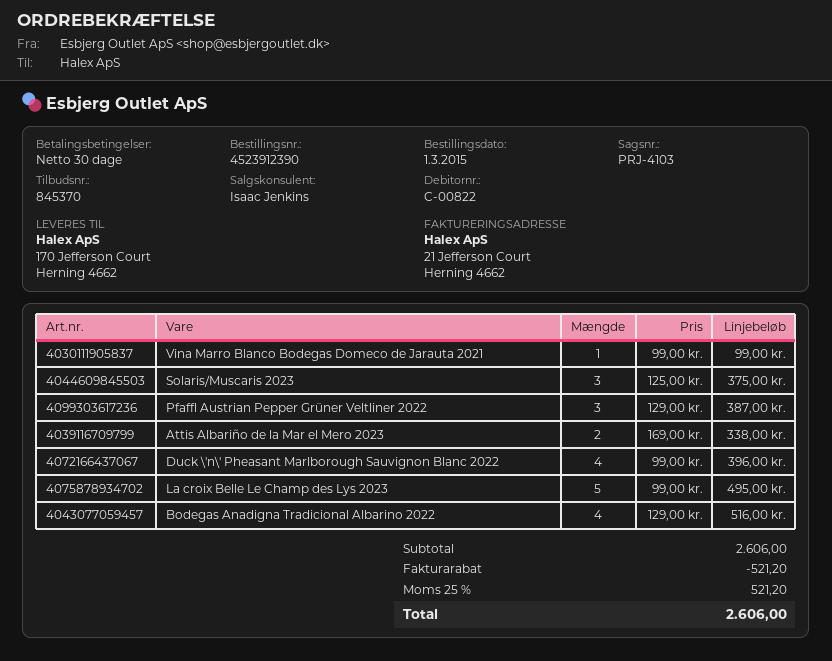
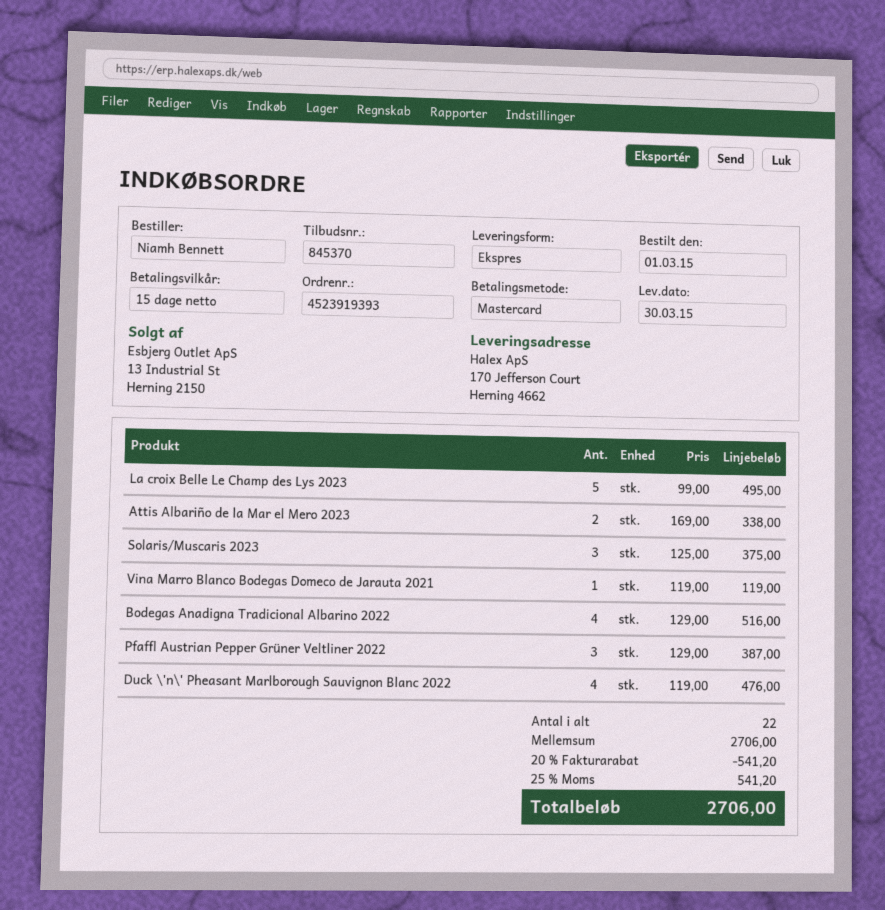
order number: 4523912390 -> 4523919393
payment terms: 30 days -> 15 days
Vina Marro Blanco Bodegas Domeco de Jarauta 2021: 1 x 99.00 = 99.00 -> 1 x 119.00 = 119.00
Duck \'n\' Pheasant Marlborough Sauvignon Blanc 2022: 4 x 99.00 = 396.00 -> 4 x 119.00 = 476.00
subtotal: 2606.00 -> 2706.00
discount: 521.20 -> 541.20
tax: 25% = 521.20 -> 25% = 541.20
total: 2606.00 -> 2706.00

